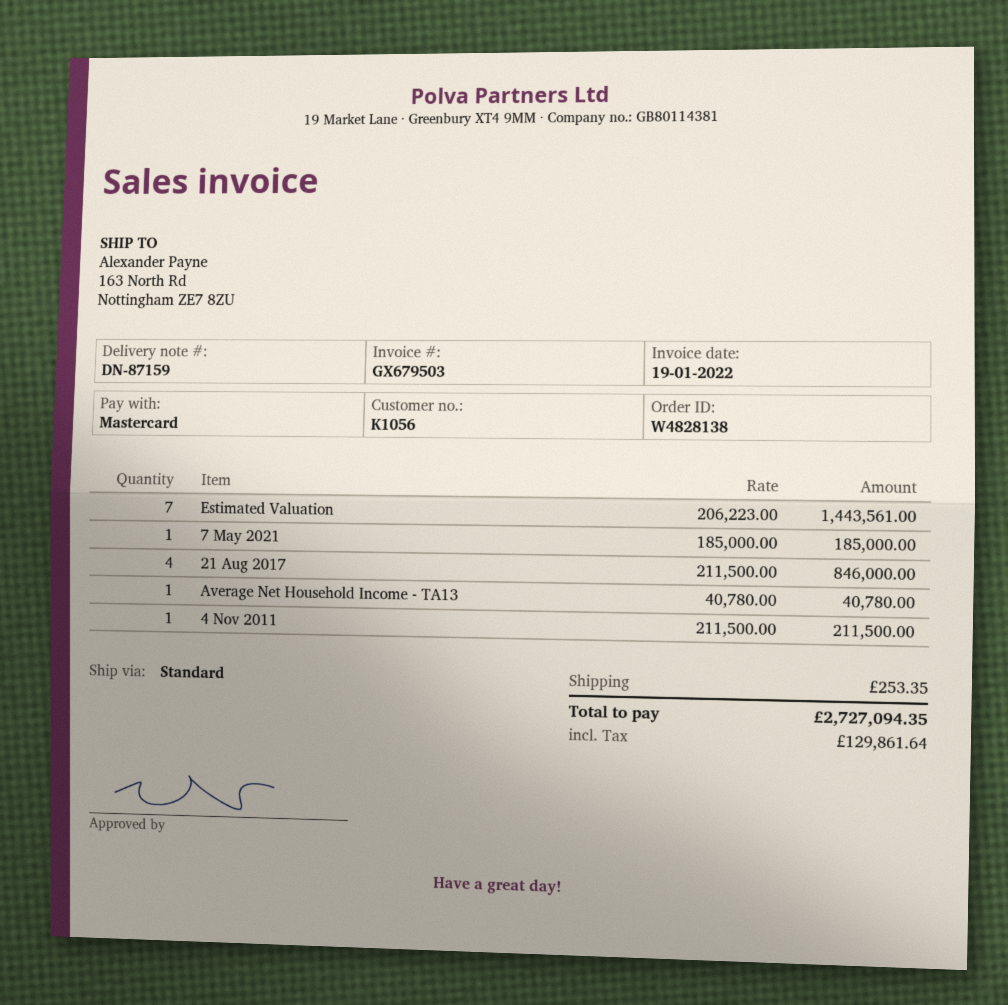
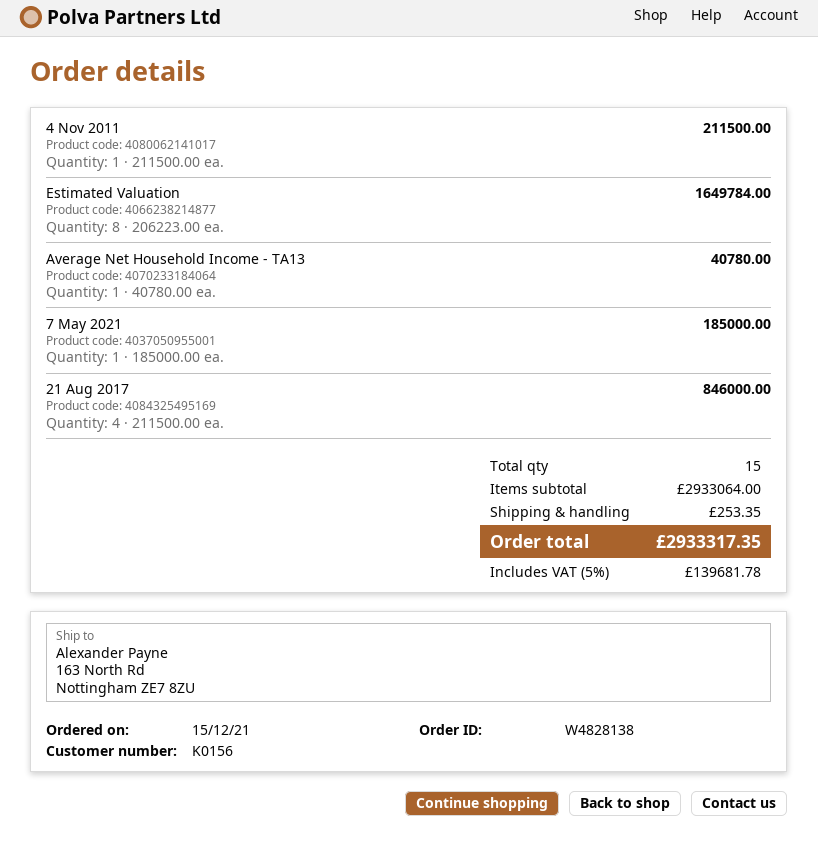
customer number: K1056 -> K0156
Estimated Valuation: 7 x 206223.00 = 1443561.00 -> 8 x 206223.00 = 1649784.00
tax: 129861.64 -> 139681.78
total: 2727094.35 -> 2933317.35

